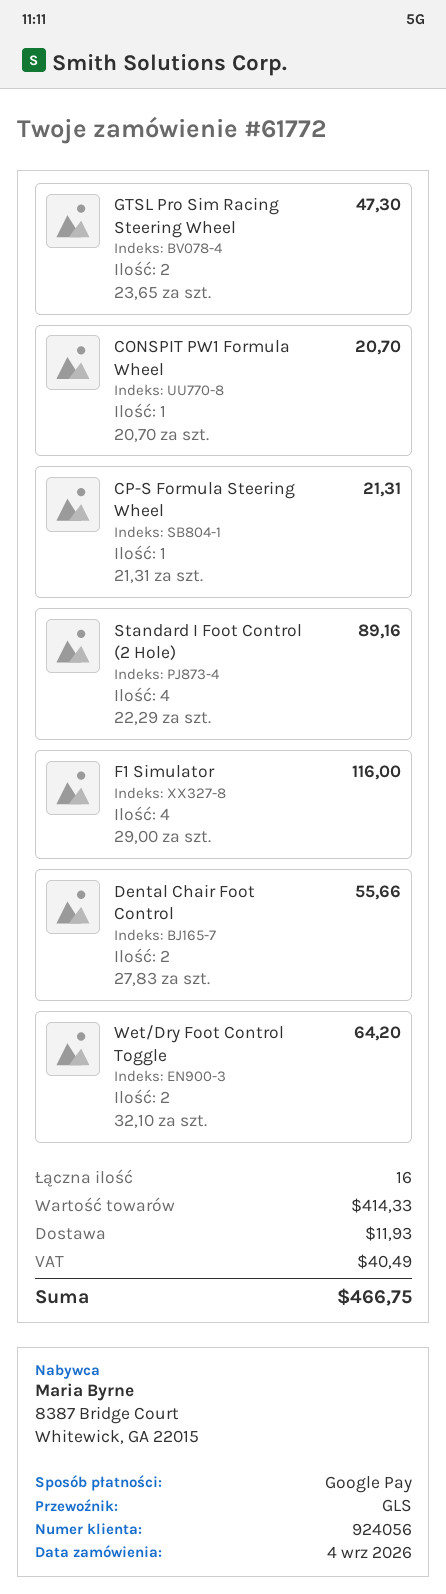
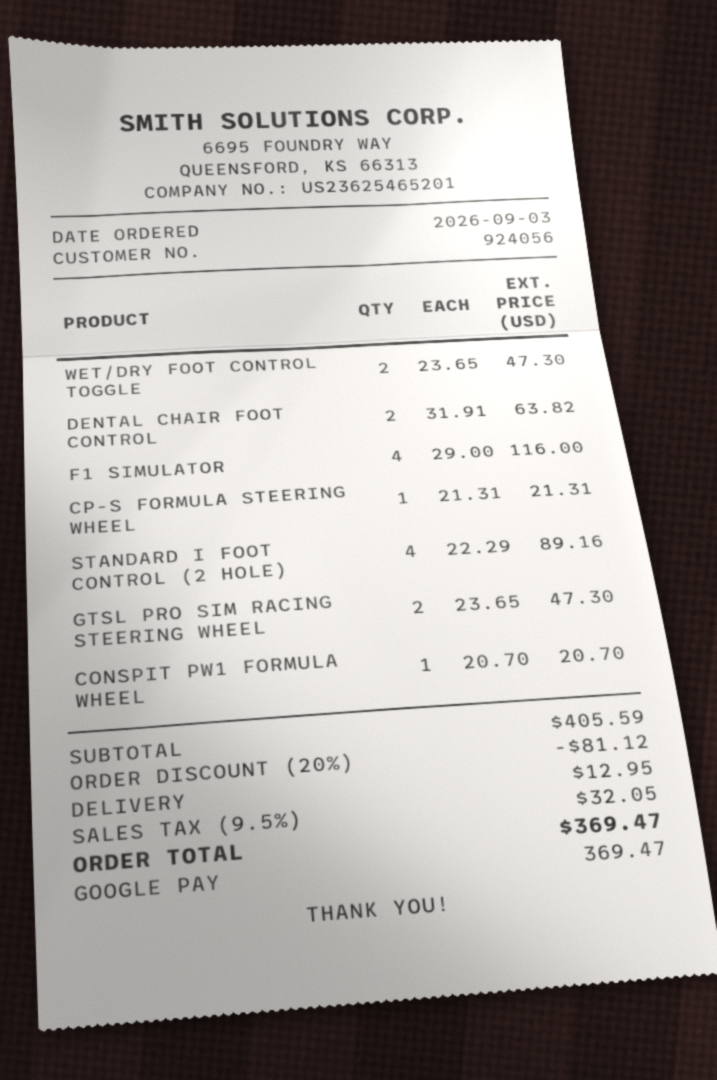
order date: 2026-09-04 -> 2026-09-03
Dental Chair Foot Control: 2 x 27.83 = 55.66 -> 2 x 31.91 = 63.82
Wet/Dry Foot Control Toggle: 2 x 32.10 = 64.20 -> 2 x 23.65 = 47.30
subtotal: 414.33 -> 405.59
discount: none -> 20% = 81.12
shipping: 11.93 -> 12.95
tax: 40.49 -> 32.05
total: 466.75 -> 369.47

